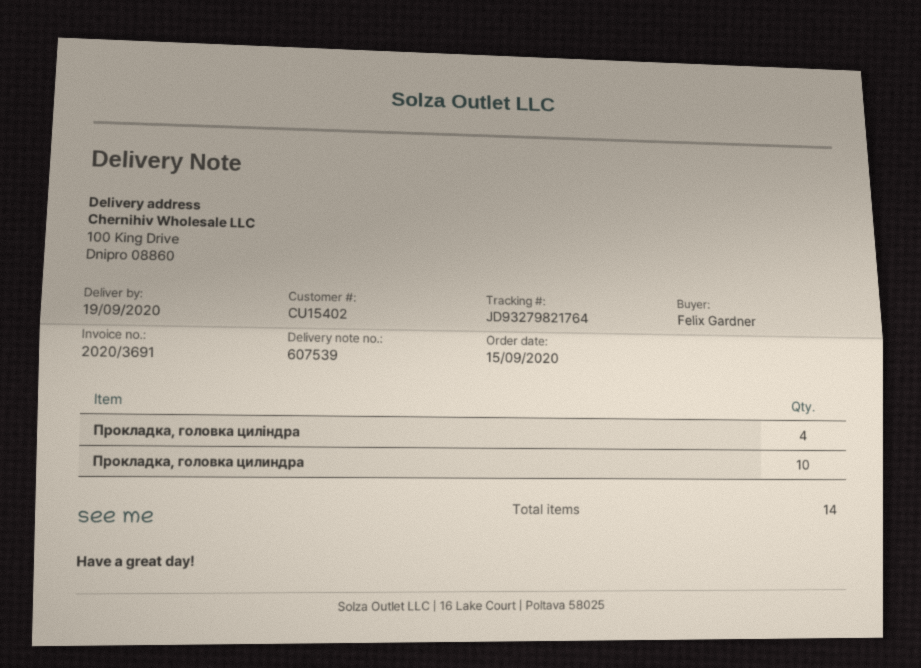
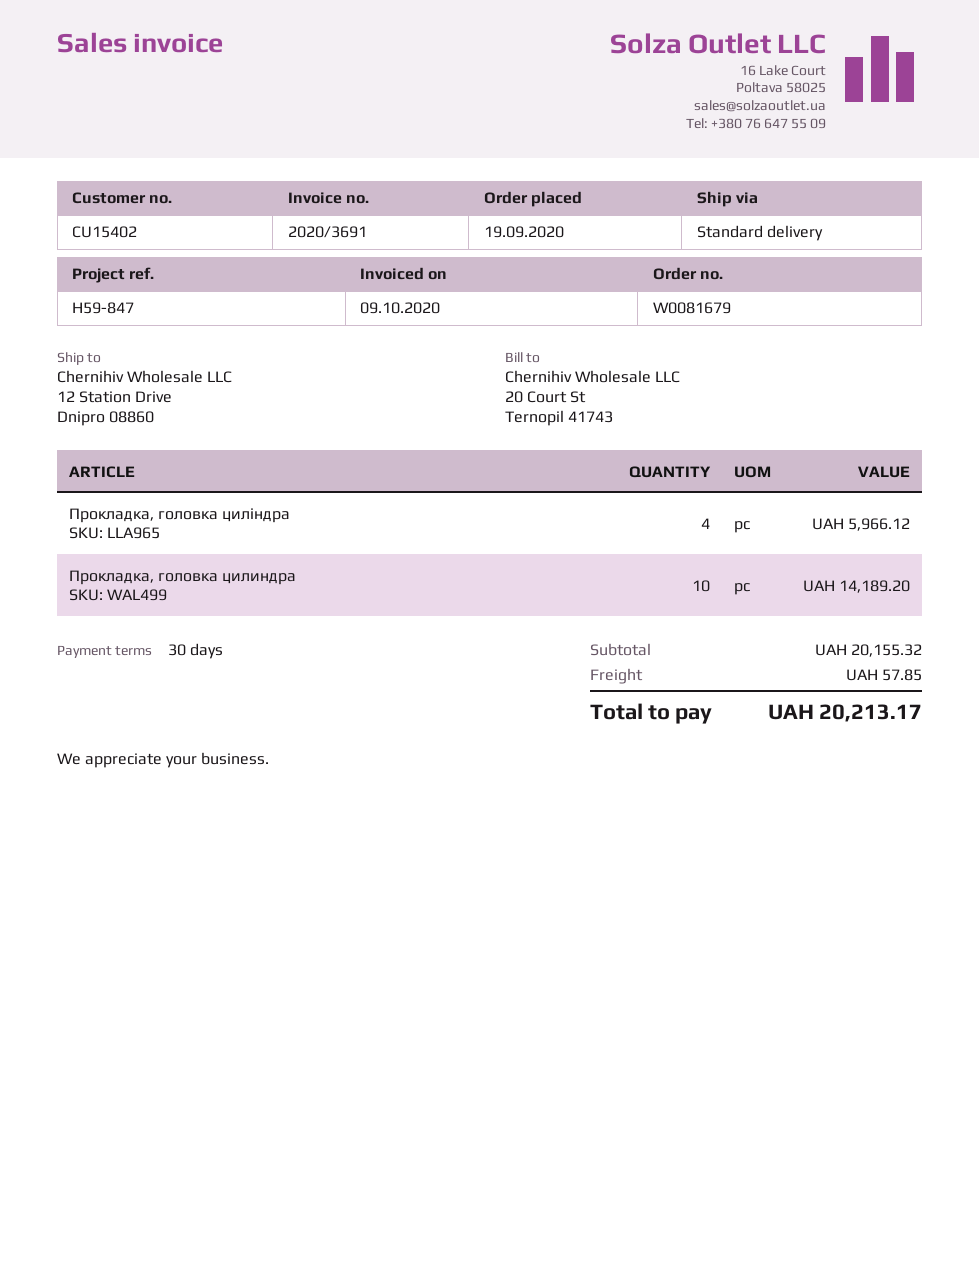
order date: 2020-09-15 -> 2020-09-19
ship to: 100 King Drive, Dnipro 08860 -> 12 Station Drive, Dnipro 08860

